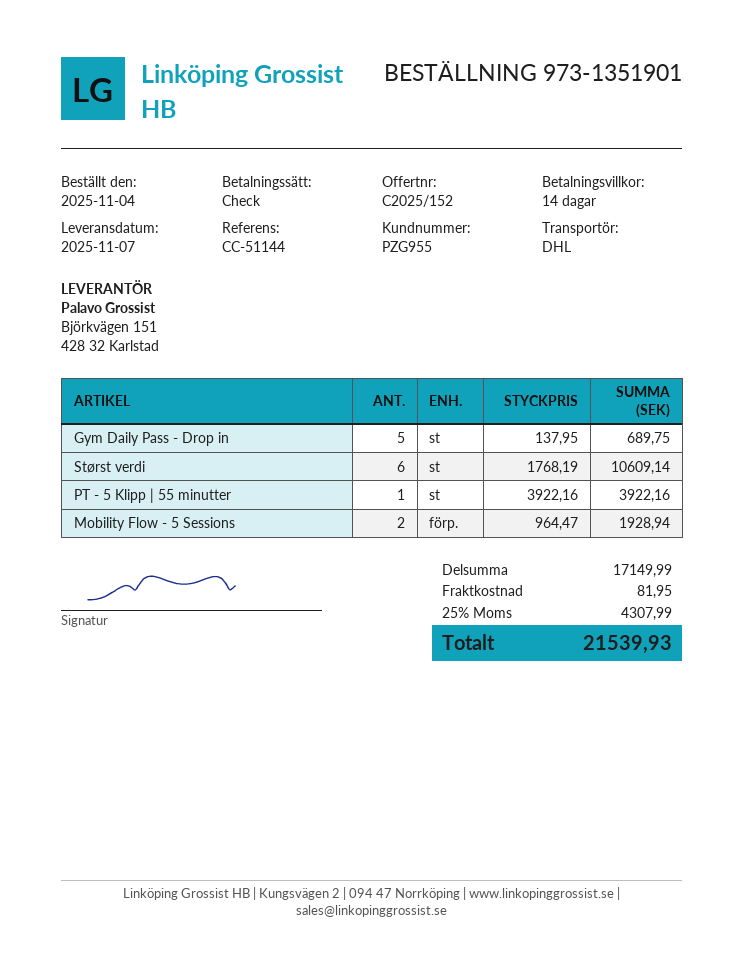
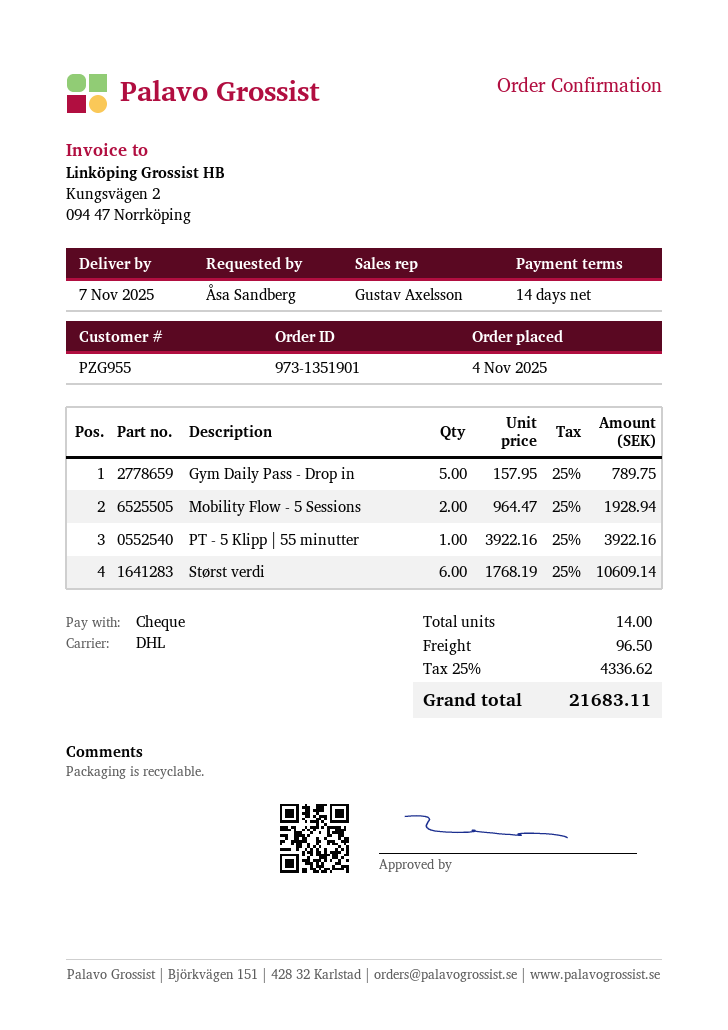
Gym Daily Pass - Drop in: 5 x 137.95 = 689.75 -> 5 x 157.95 = 789.75
shipping: 81.95 -> 96.50
tax: 25% = 4307.99 -> 25% = 4336.62
total: 21539.93 -> 21683.11

